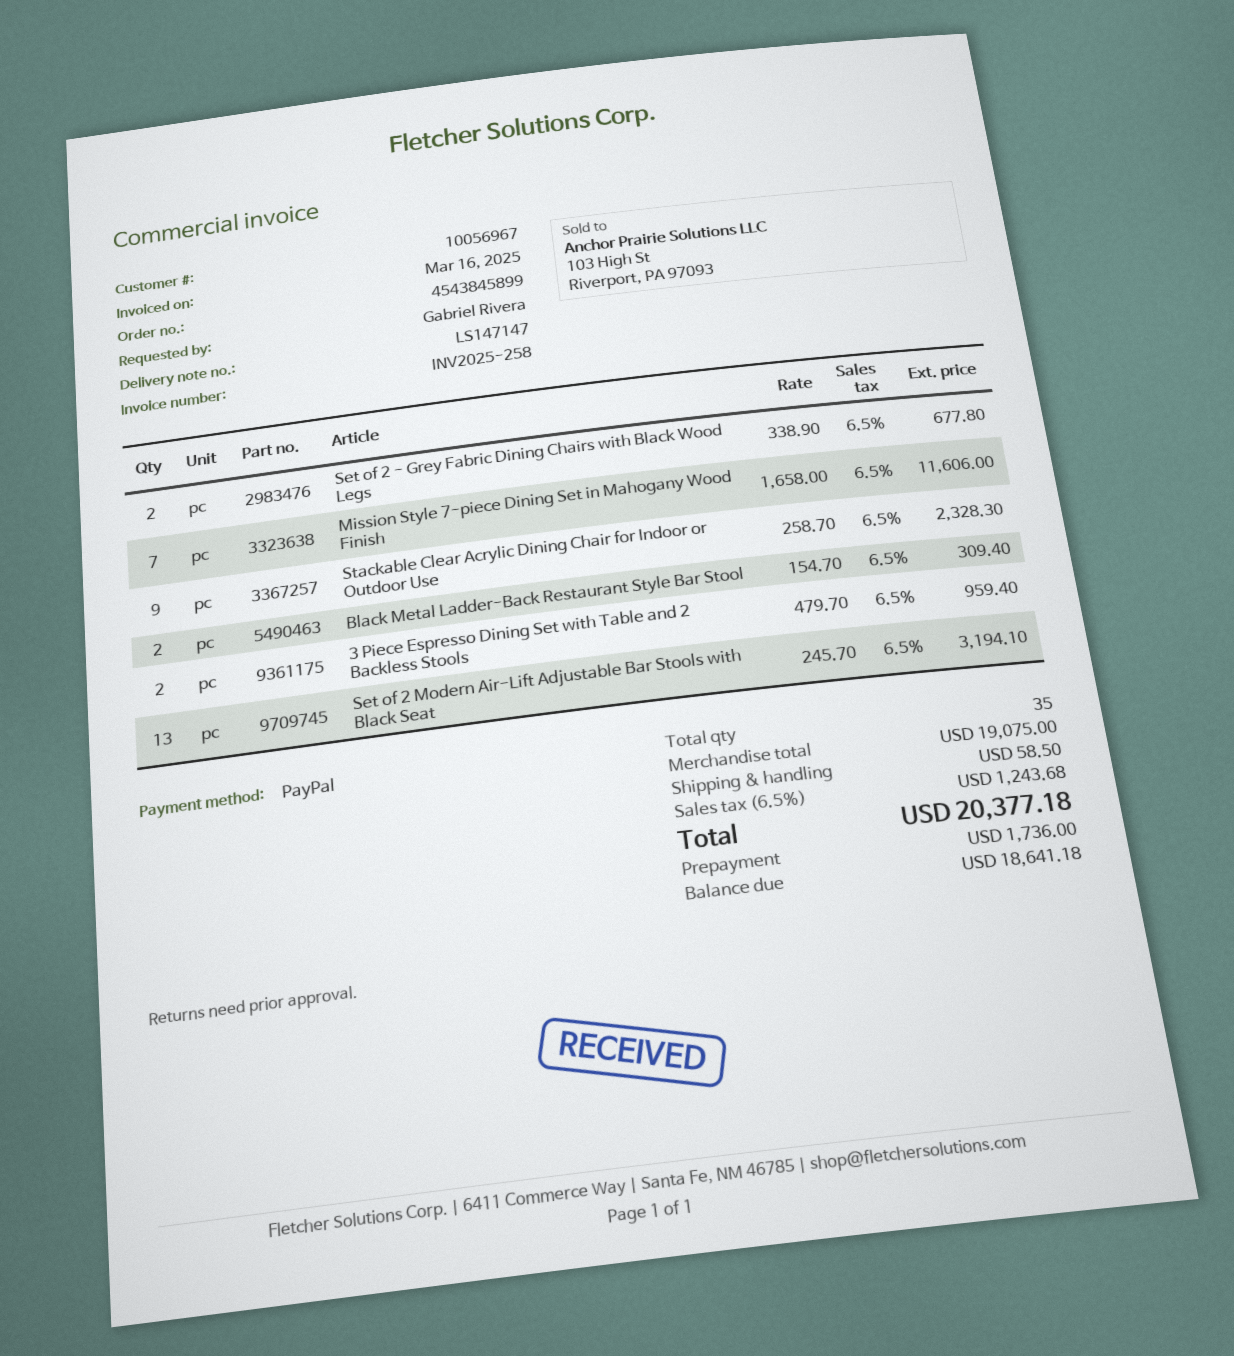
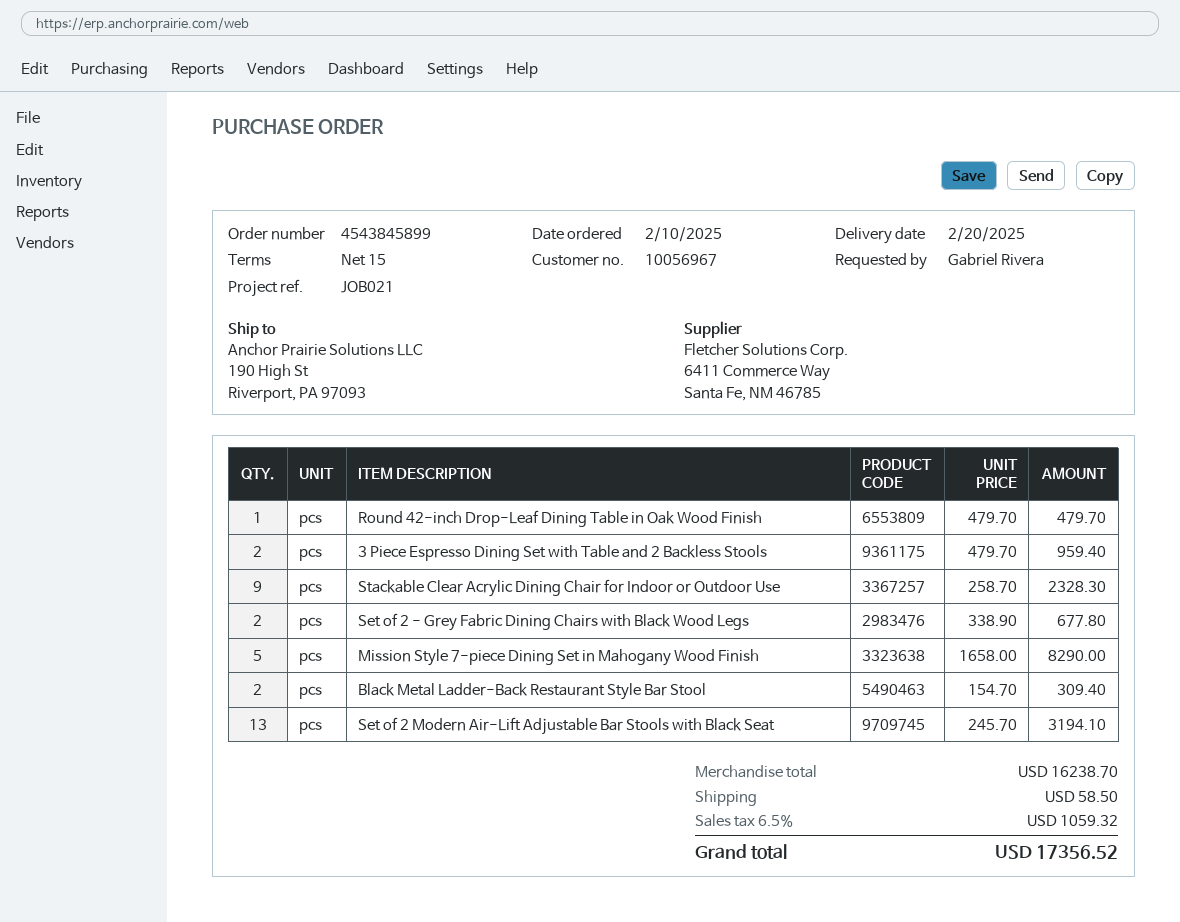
Mission Style 7-piece Dining Set in Mahogany Wood Finish: 7 x 1658.00 = 11606.00 -> 5 x 1658.00 = 8290.00
Round 42-inch Drop-Leaf Dining Table in Oak Wood Finish: none -> 1 x 479.70 = 479.70
subtotal: 19075.00 -> 16238.70
tax: 6.5% = 1243.68 -> 6.5% = 1059.32
total: 20377.18 -> 17356.52

